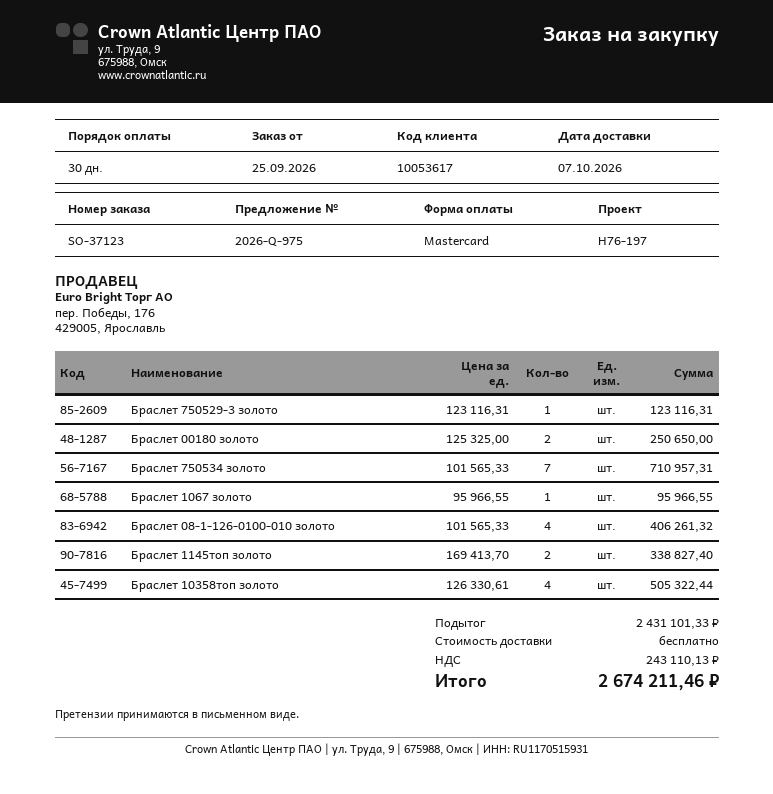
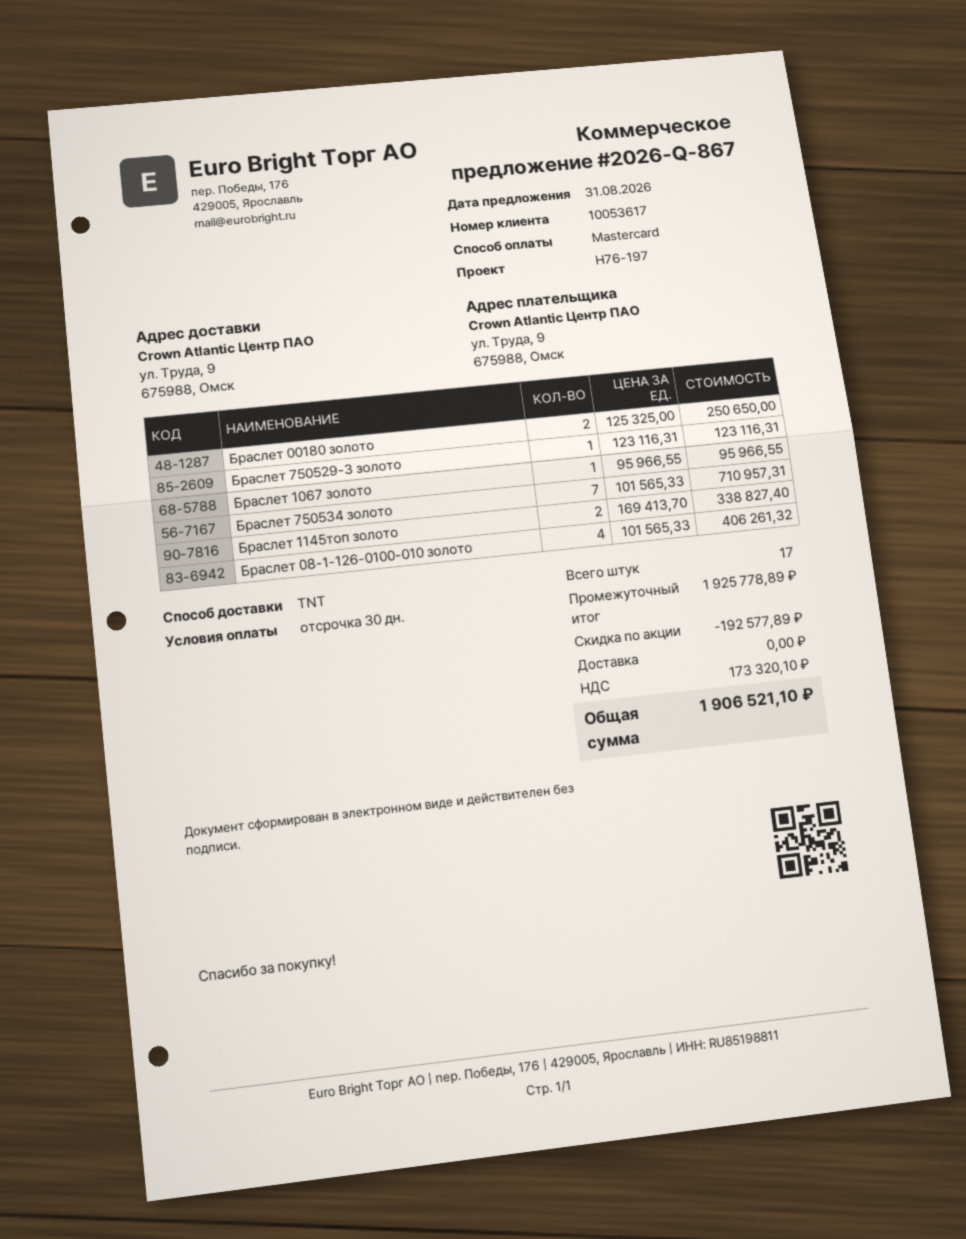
quote number: 2026-Q-975 -> 2026-Q-867
Браслет 10358топ золото: 4 x 126330.61 = 505322.44 -> none
subtotal: 2431101.33 -> 1925778.89
discount: none -> 192577.89
tax: 243110.13 -> 173320.10
total: 2674211.46 -> 1906521.10

